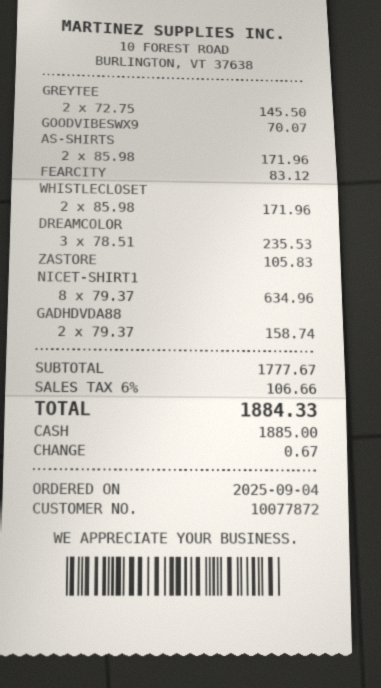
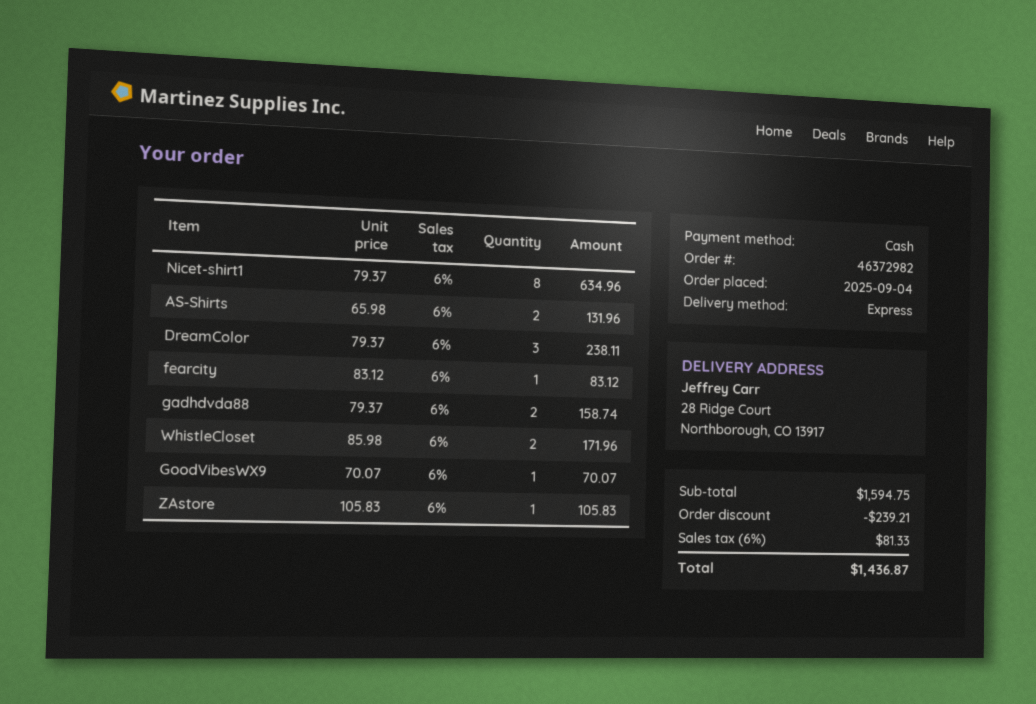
GREYTEE: 2 x 72.75 = 145.50 -> none
AS-SHIRTS: 2 x 85.98 = 171.96 -> 2 x 65.98 = 131.96
DREAMCOLOR: 3 x 78.51 = 235.53 -> 3 x 79.37 = 238.11
subtotal: 1777.67 -> 1594.75
discount: none -> 239.21
tax: 6% = 106.66 -> 6% = 81.33
total: 1884.33 -> 1436.87

